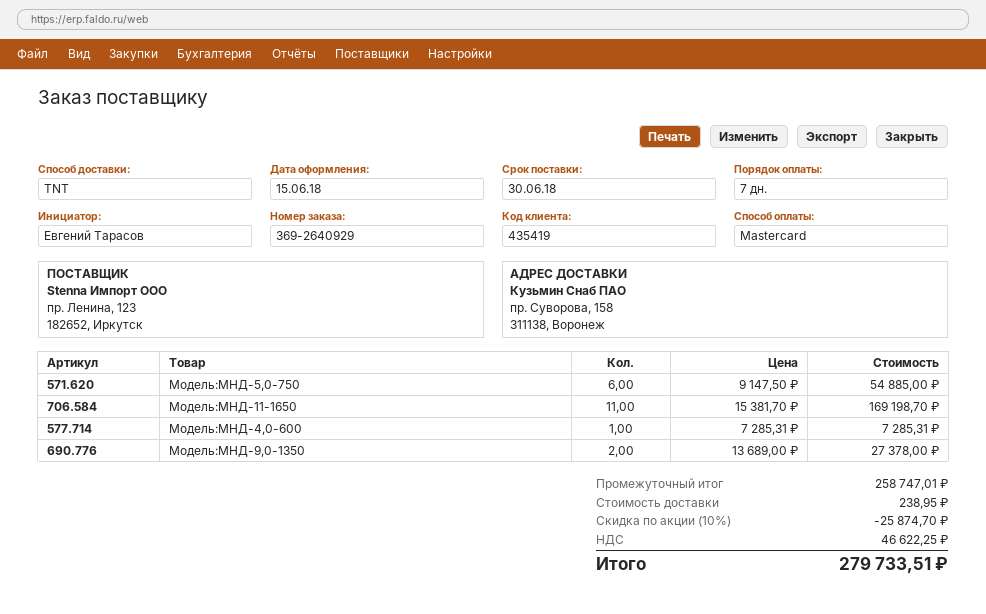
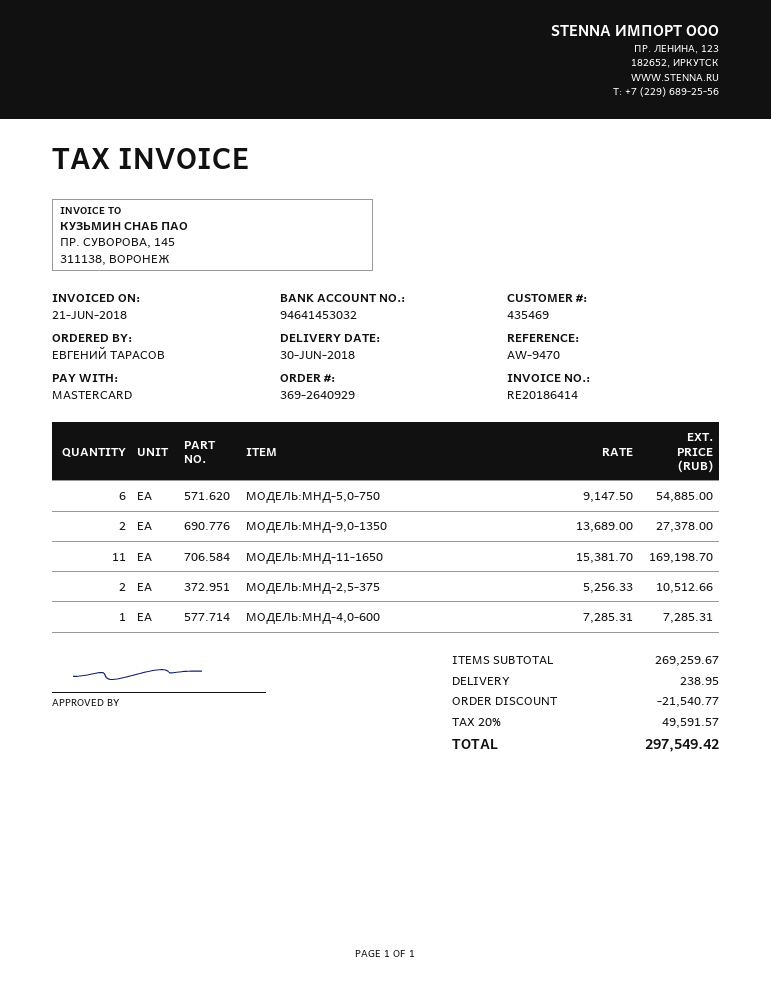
customer number: 435419 -> 435469
МОДЕЛЬ:МНД-2,5-375: none -> 2 x 5256.33 = 10512.66
subtotal: 258747.01 -> 269259.67
discount: 25874.70 -> 21540.77
tax: 46622.25 -> 49591.57
total: 279733.51 -> 297549.42

